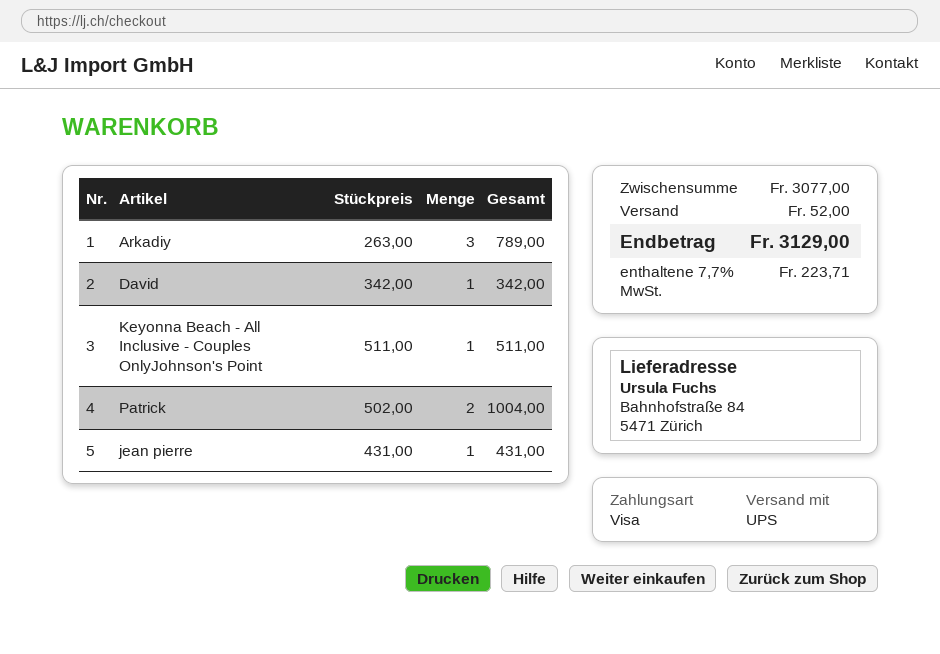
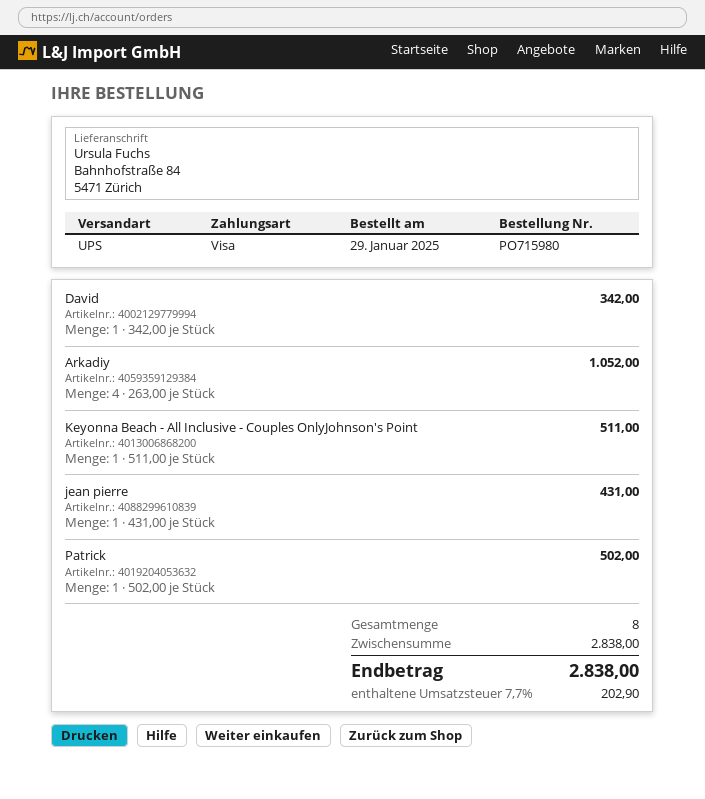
Arkadiy: 3 x 263.00 = 789.00 -> 4 x 263.00 = 1052.00
Patrick: 2 x 502.00 = 1004.00 -> 1 x 502.00 = 502.00
subtotal: 3077.00 -> 2838.00
shipping: 52.00 -> none
tax: 7.7% = 223.71 -> 7.7% = 202.90
total: 3129.00 -> 2838.00

